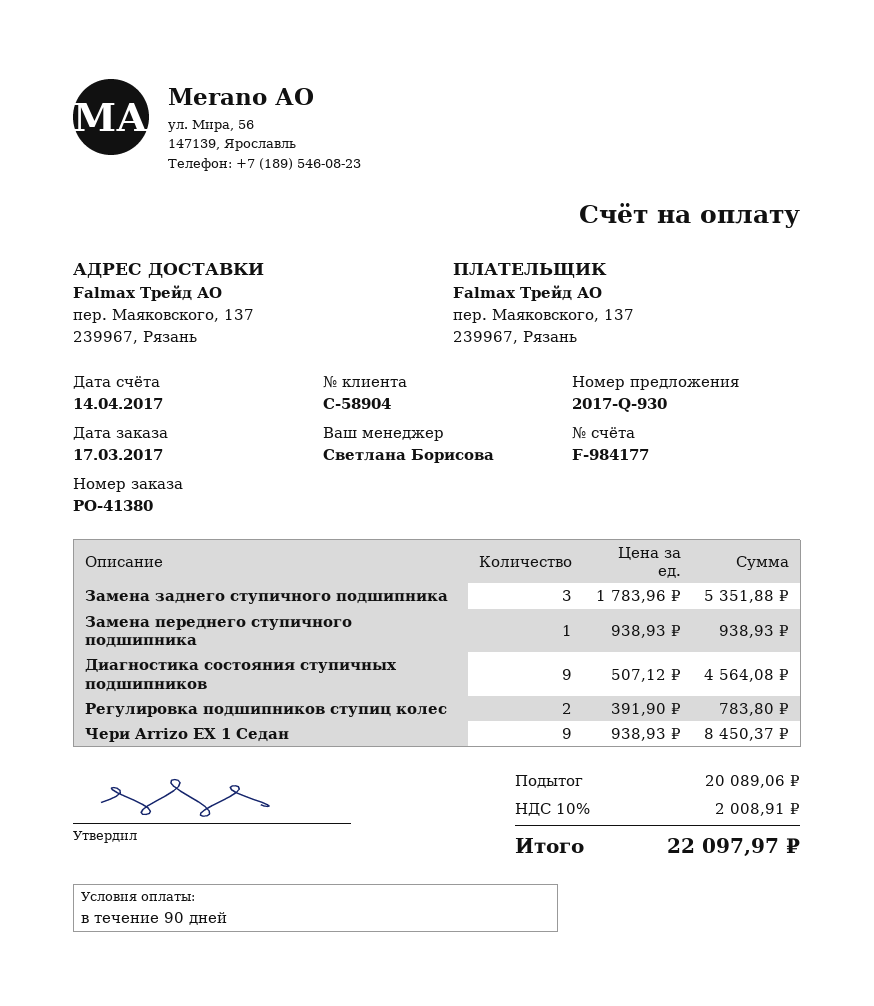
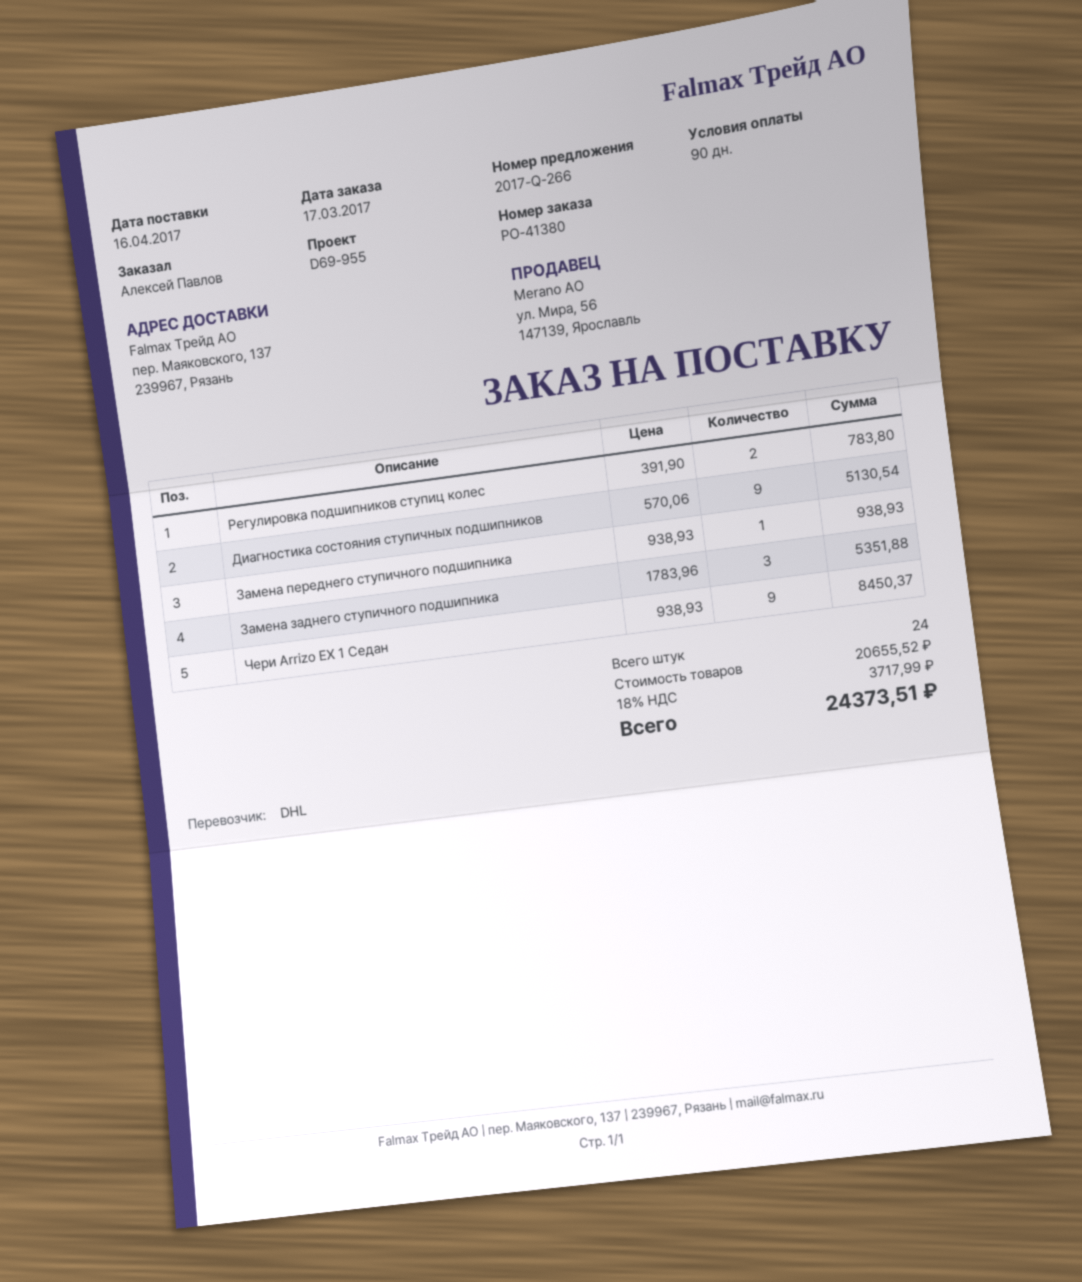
quote number: 2017-Q-930 -> 2017-Q-266
Диагностика состояния ступичных подшипников: 9 x 507.12 = 4564.08 -> 9 x 570.06 = 5130.54
subtotal: 20089.06 -> 20655.52
tax: 10% = 2008.91 -> 18% = 3717.99
total: 22097.97 -> 24373.51

